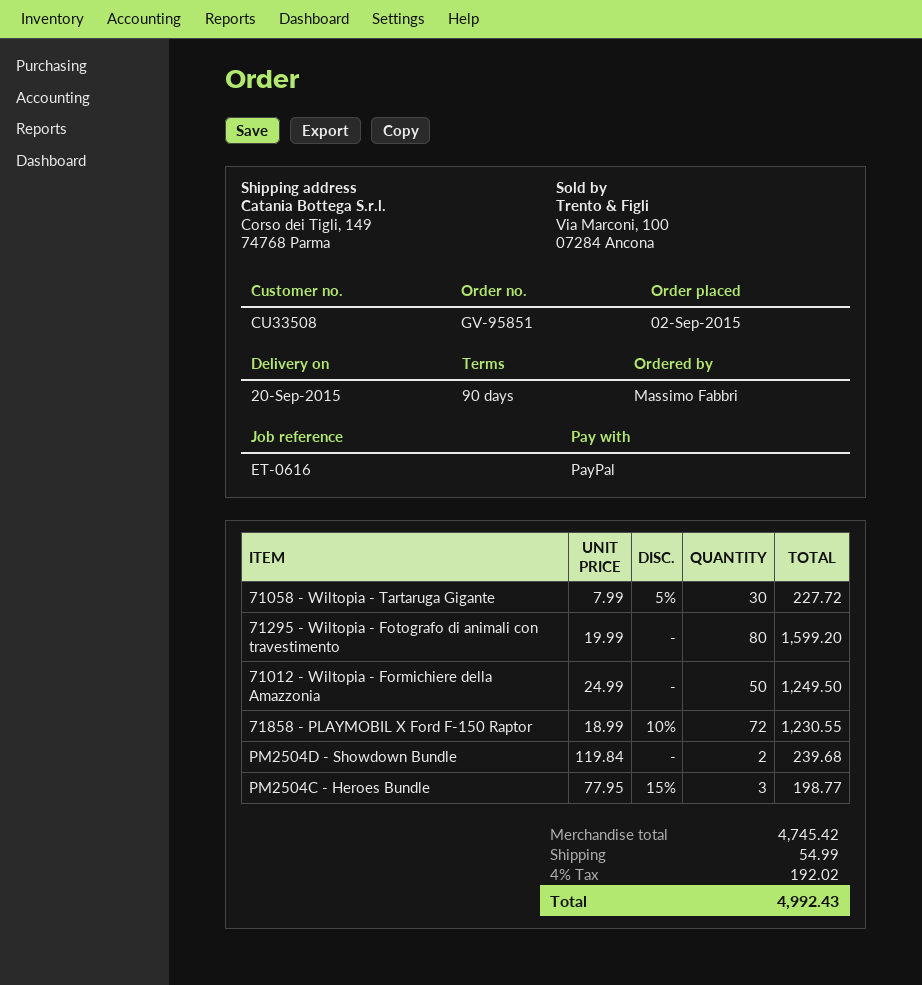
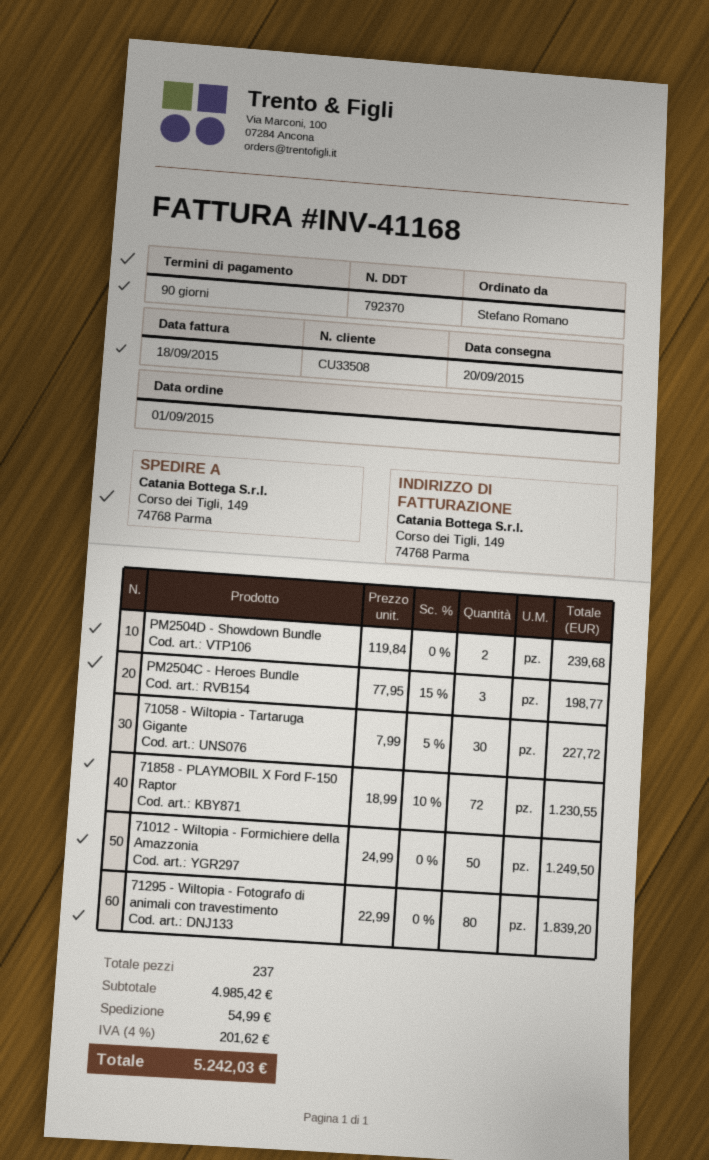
order date: 2015-09-02 -> 2015-09-01
ordered by: Massimo Fabbri -> Stefano Romano
71295 - Wiltopia - Fotografo di animali con travestimento: 80 x 19.99 = 1599.20 -> 80 x 22.99 = 1839.20
subtotal: 4745.42 -> 4985.42
tax: 4% = 192.02 -> 4% = 201.62
total: 4992.43 -> 5242.03

